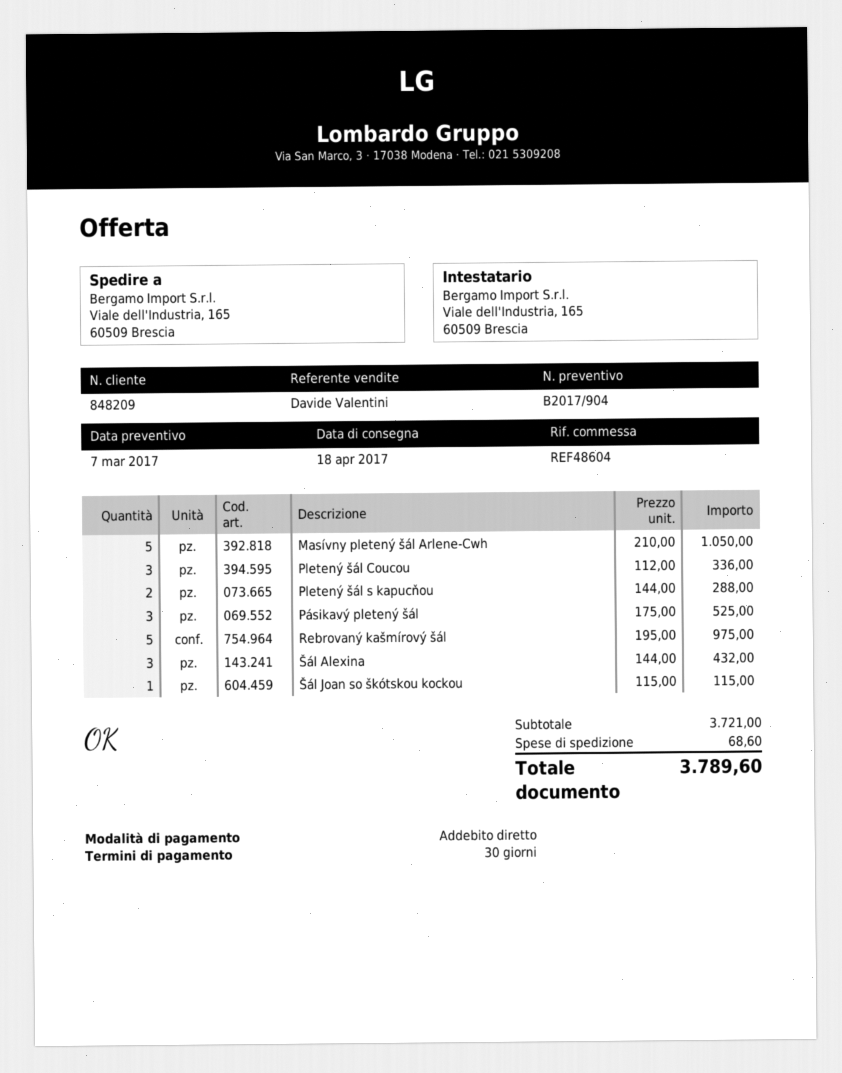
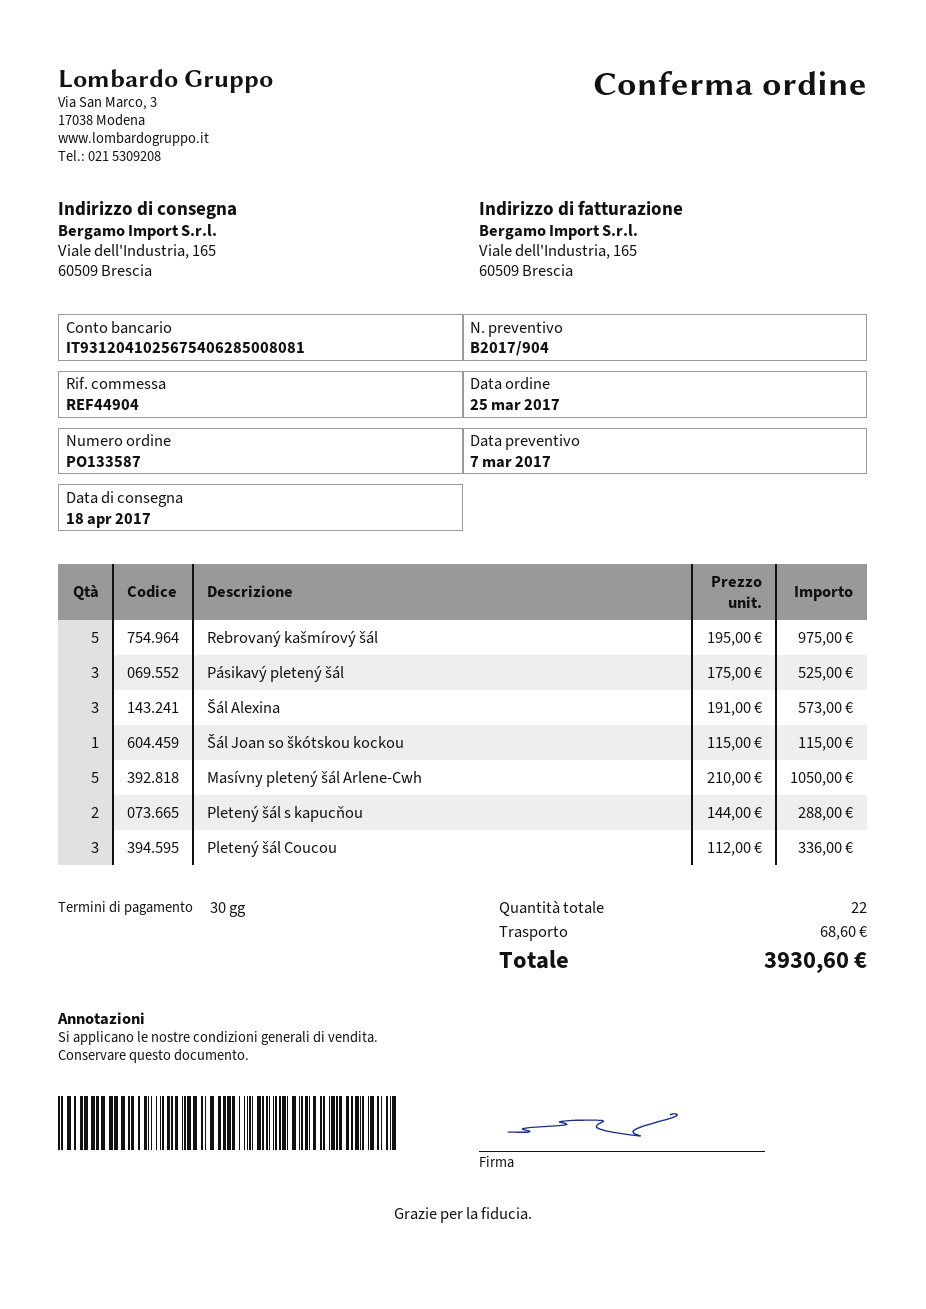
reference: REF48604 -> REF44904
Šál Alexina: 3 x 144.00 = 432.00 -> 3 x 191.00 = 573.00
total: 3789.60 -> 3930.60

